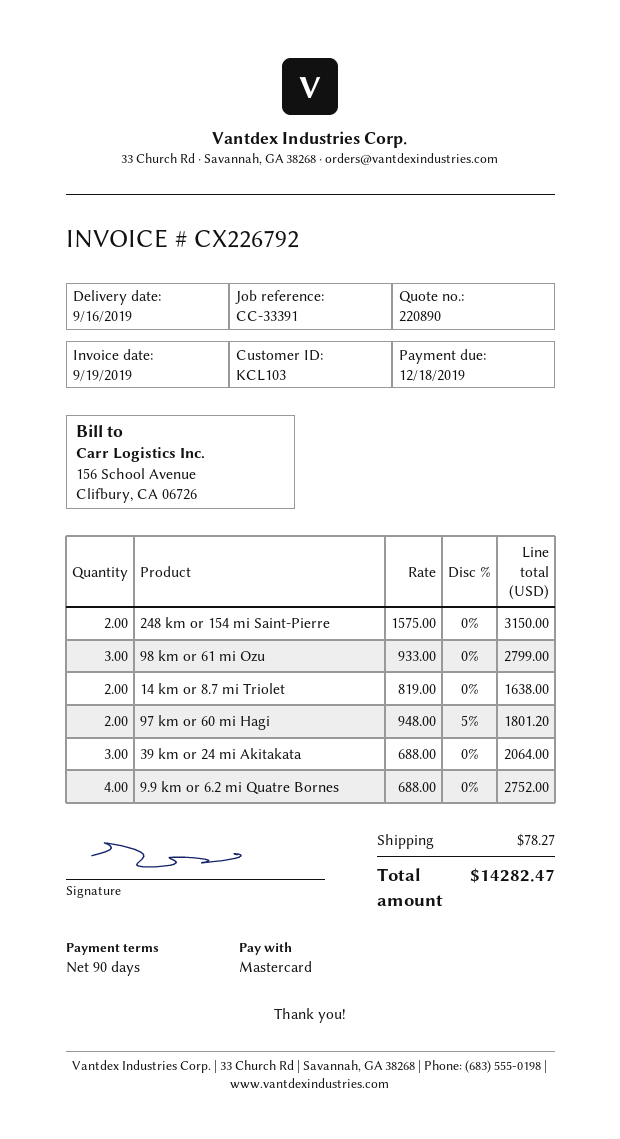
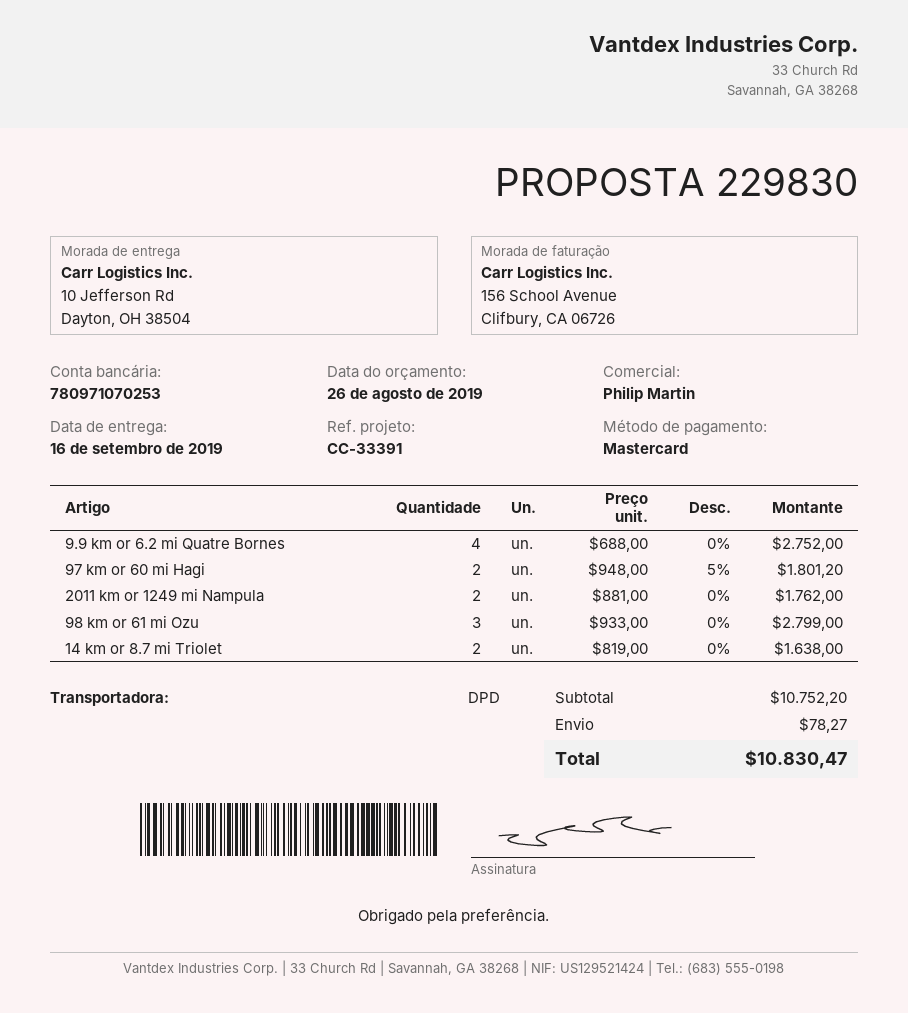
quote number: 220890 -> 229830
248 km or 154 mi Saint-Pierre: 2 x 1575.00 = 3150.00 -> none
39 km or 24 mi Akitakata: 3 x 688.00 = 2064.00 -> none
2011 km or 1249 mi Nampula: none -> 2 x 881.00 = 1762.00
total: 14282.47 -> 10830.47

